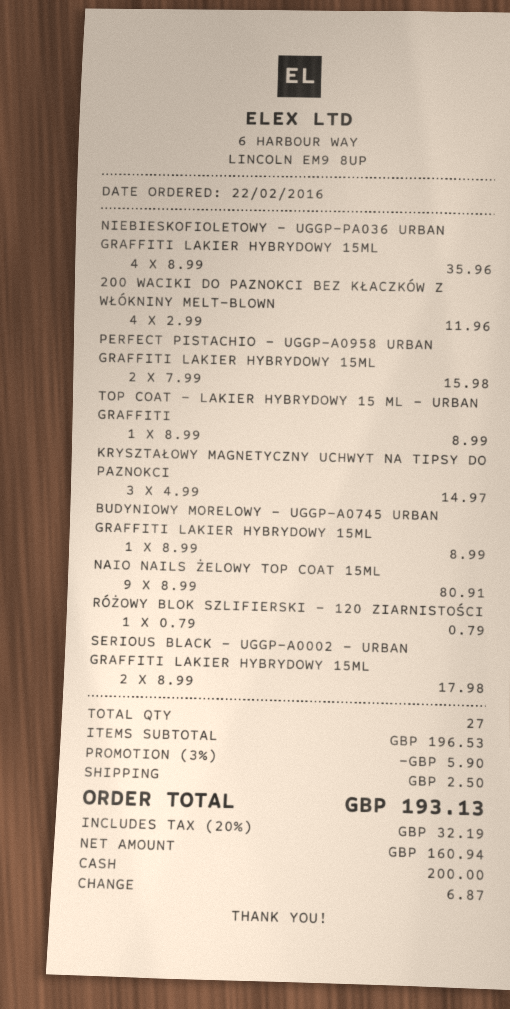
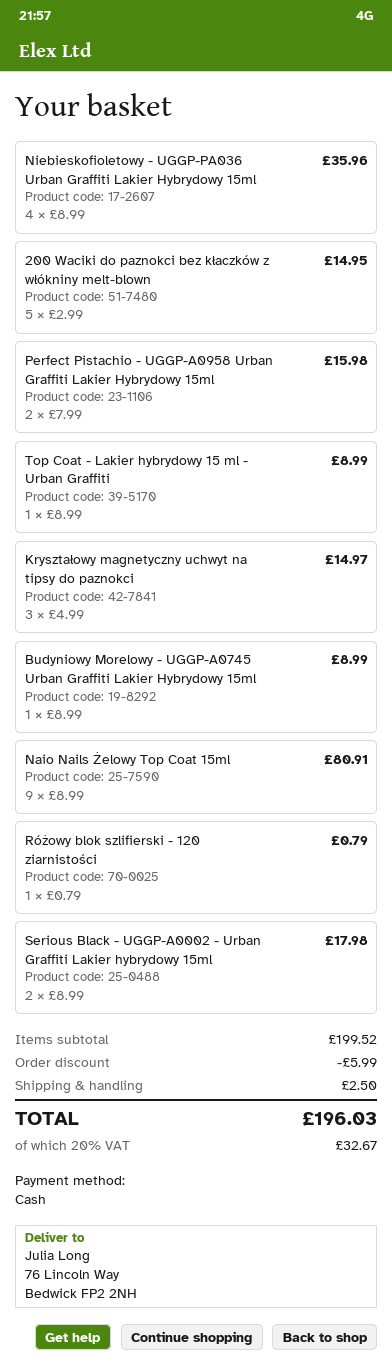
200 WACIKI DO PAZNOKCI BEZ KŁACZKÓW Z WŁÓKNINY MELT-BLOWN: 4 x 2.99 = 11.96 -> 5 x 2.99 = 14.95
subtotal: 196.53 -> 199.52
discount: 5.90 -> 5.99
tax: 20% = 32.19 -> 20% = 32.67
total: 193.13 -> 196.03

